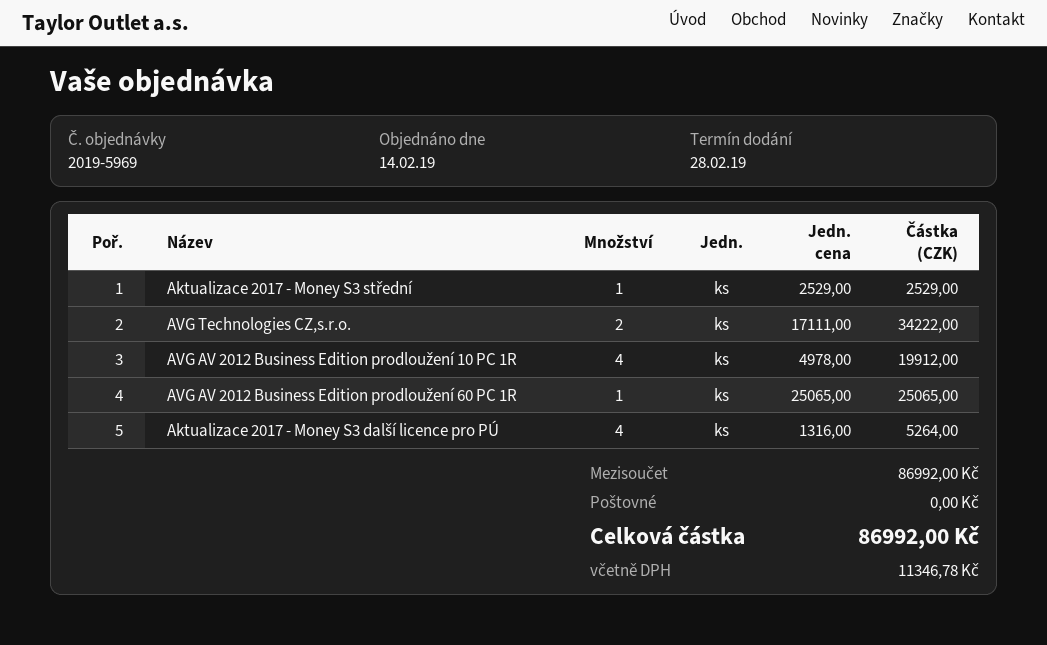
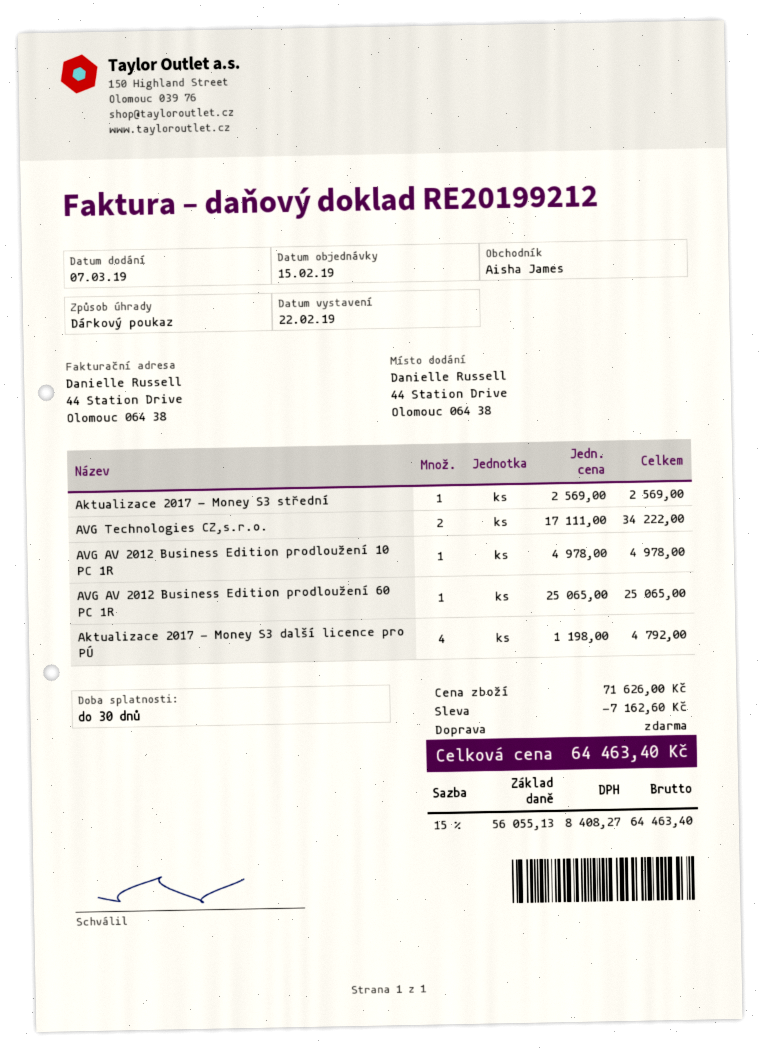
order date: 2019-02-14 -> 2019-02-15
delivery date: 2019-02-28 -> 2019-03-07
Aktualizace 2017 - Money S3 střední: 1 x 2529.00 = 2529.00 -> 1 x 2569.00 = 2569.00
AVG AV 2012 Business Edition prodloužení 10 PC 1R: 4 x 4978.00 = 19912.00 -> 1 x 4978.00 = 4978.00
Aktualizace 2017 - Money S3 další licence pro PÚ: 4 x 1316.00 = 5264.00 -> 4 x 1198.00 = 4792.00
subtotal: 86992.00 -> 71626.00
discount: none -> 7162.60
tax: 11346.78 -> 8408.27
total: 86992.00 -> 64463.40

